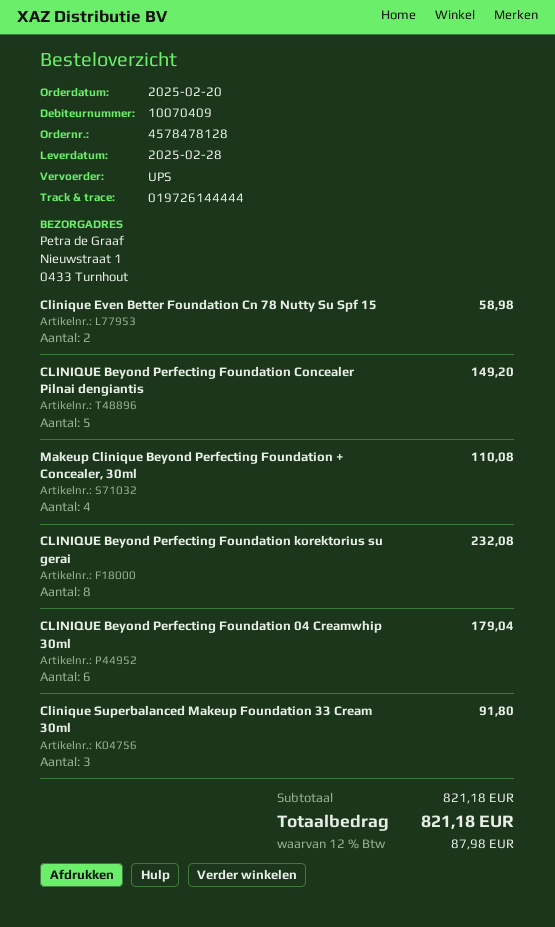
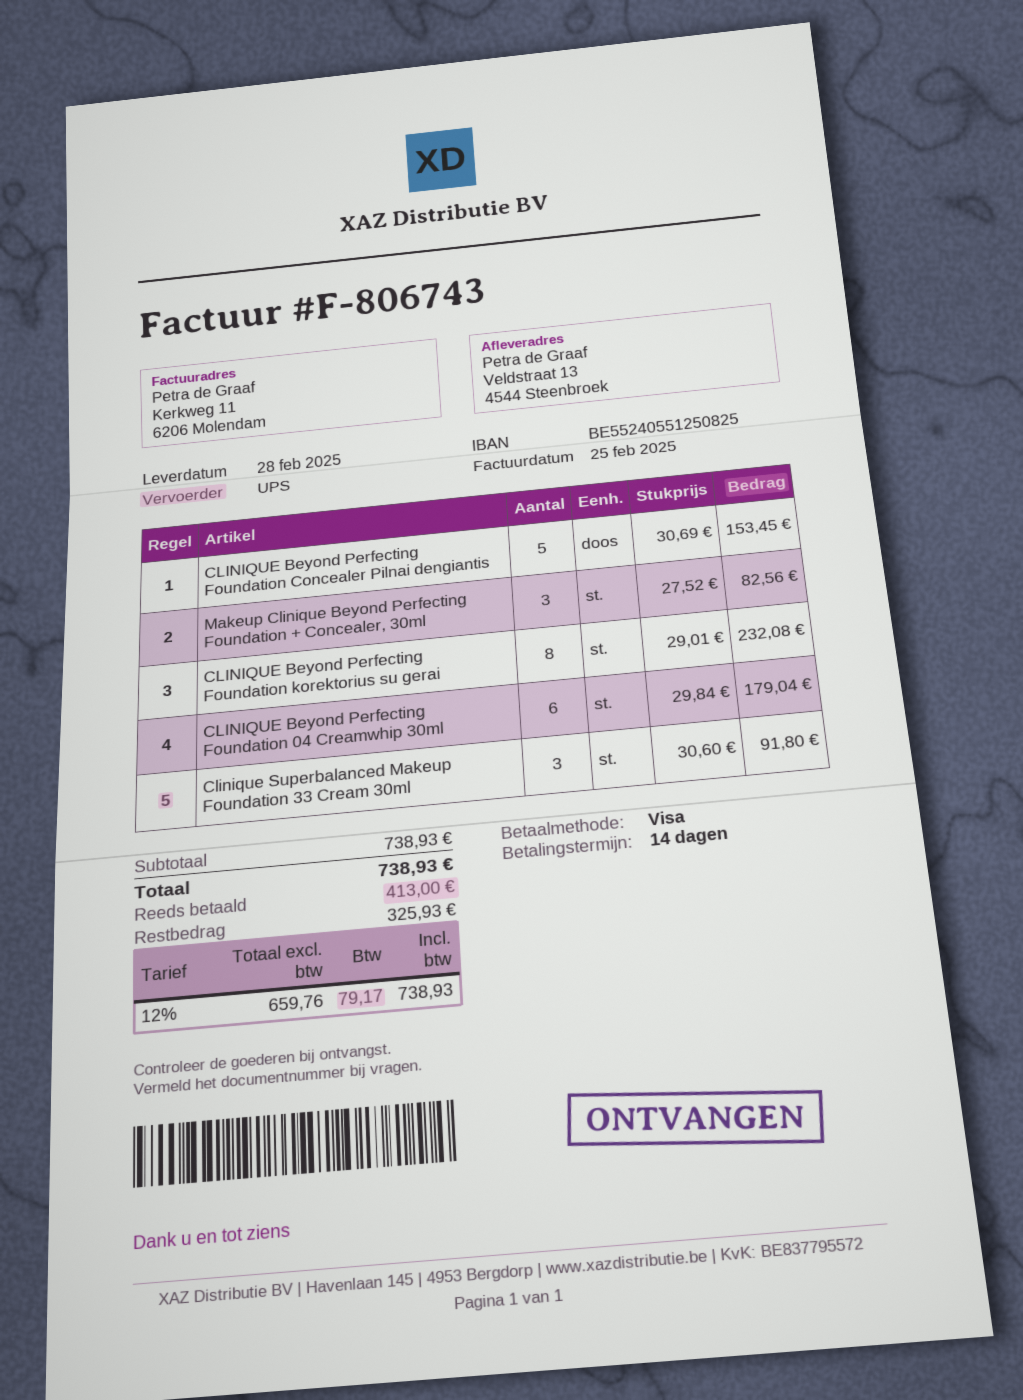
ship to: Nieuwstraat 1, 0433 Turnhout -> Veldstraat 13, 4544 Steenbroek
Clinique Even Better Foundation Cn 78 Nutty Su Spf 15: 2 for 58.98 -> none
CLINIQUE Beyond Perfecting Foundation Concealer Pilnai dengiantis: 5 for 149.20 -> 5 for 153.45
Makeup Clinique Beyond Perfecting Foundation + Concealer, 30ml: 4 for 110.08 -> 3 for 82.56
subtotal: 821.18 -> 738.93
tax: 12% = 87.98 -> 12% = 79.17
total: 821.18 -> 738.93

